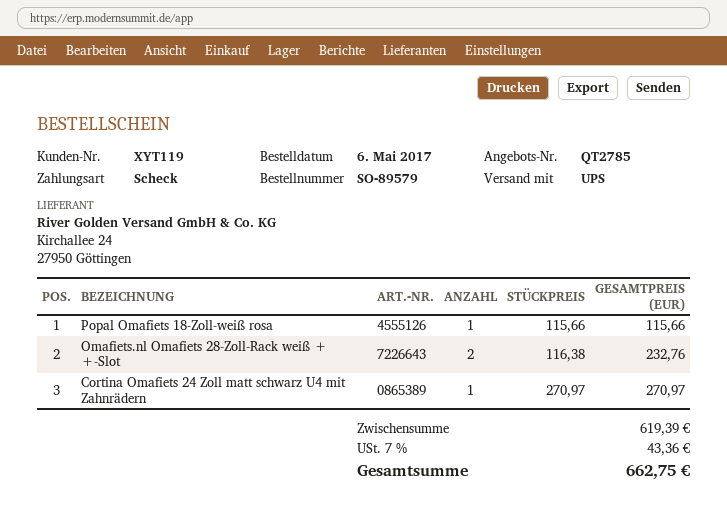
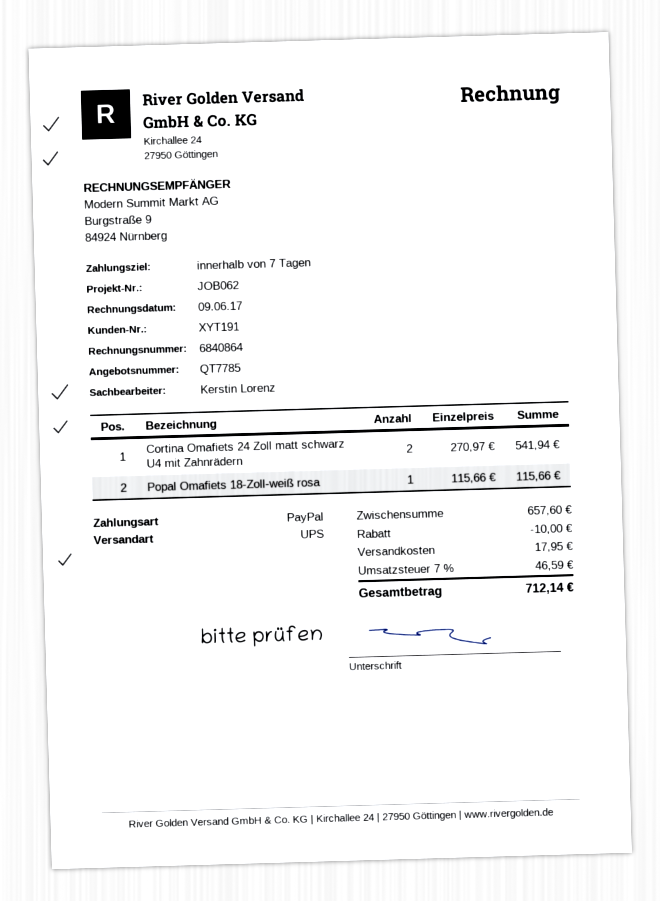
quote number: QT2785 -> QT7785
customer number: XYT119 -> XYT191
payment method: cheque -> PayPal
Omafiets.nl Omafiets 28-Zoll-Rack weiß + +-Slot: 2 x 116.38 = 232.76 -> none
Cortina Omafiets 24 Zoll matt schwarz U4 mit Zahnrädern: 1 x 270.97 = 270.97 -> 2 x 270.97 = 541.94
subtotal: 619.39 -> 657.60
discount: none -> 10.00
shipping: none -> 17.95
tax: 7% = 43.36 -> 7% = 46.59
total: 662.75 -> 712.14

